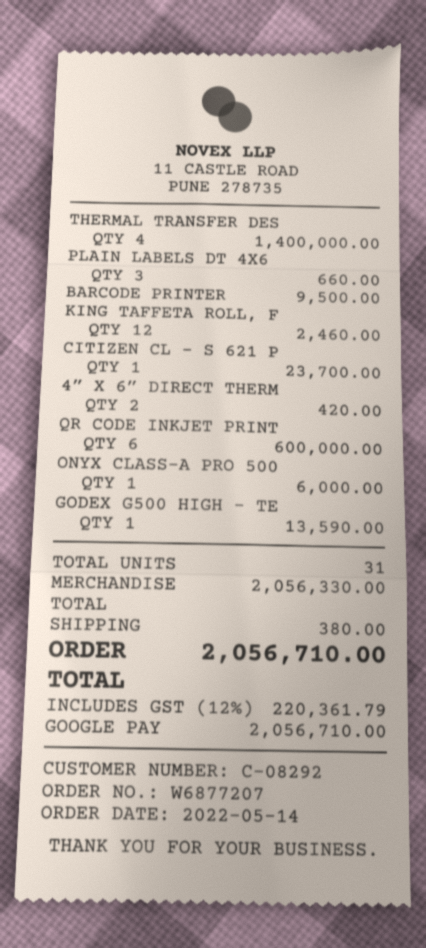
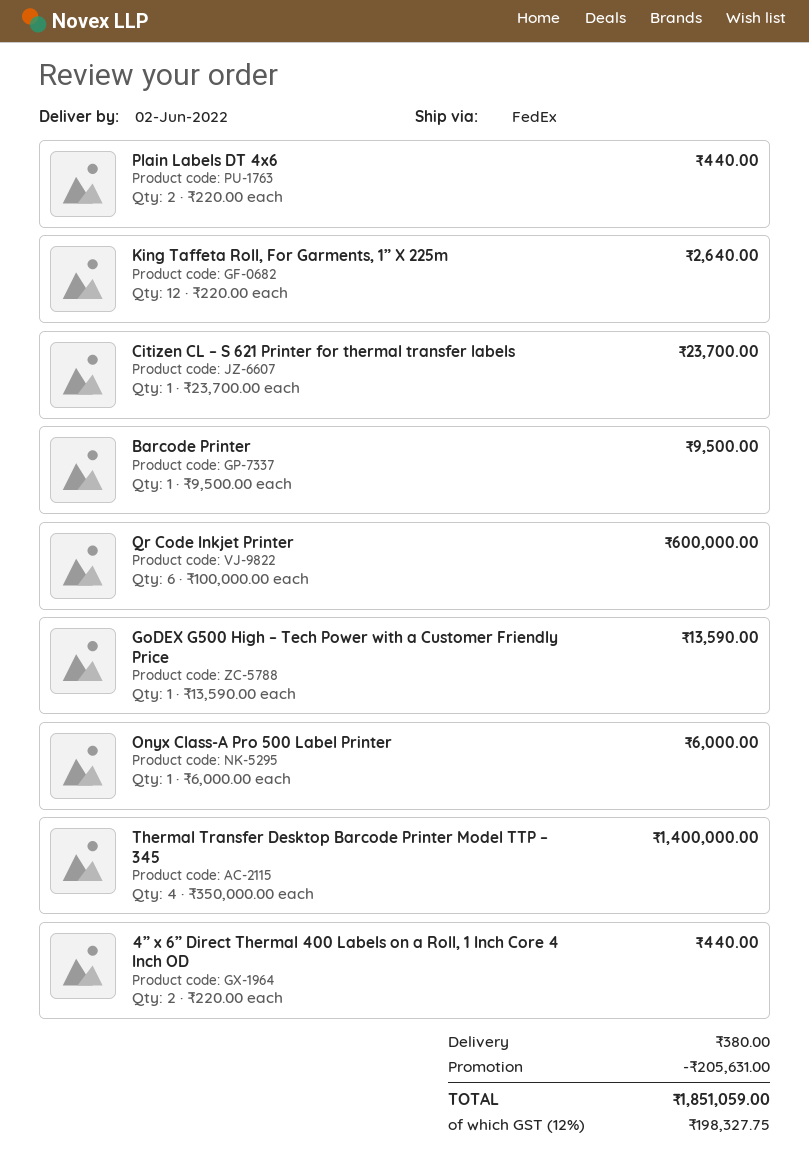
PLAIN LABELS DT 4X6: 3 for 660.00 -> 2 for 440.00
KING TAFFETA ROLL, F: 12 for 2460.00 -> 12 for 2640.00
4” X 6” DIRECT THERM: 2 for 420.00 -> 2 for 440.00
discount: none -> 205631.00
tax: 12% = 220361.79 -> 12% = 198327.75
total: 2056710.00 -> 1851059.00

